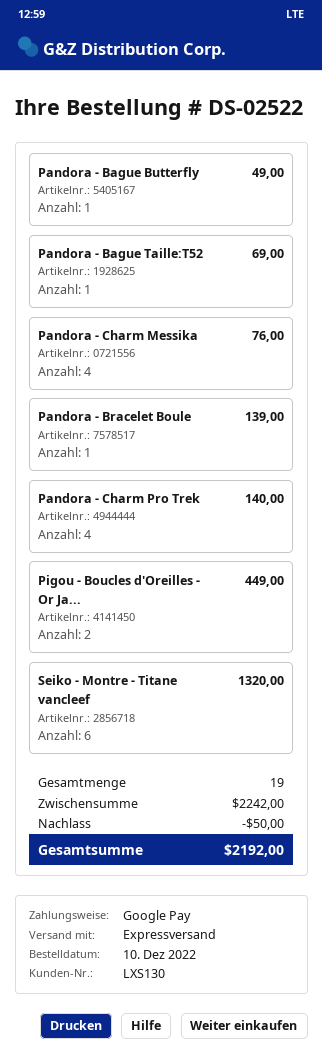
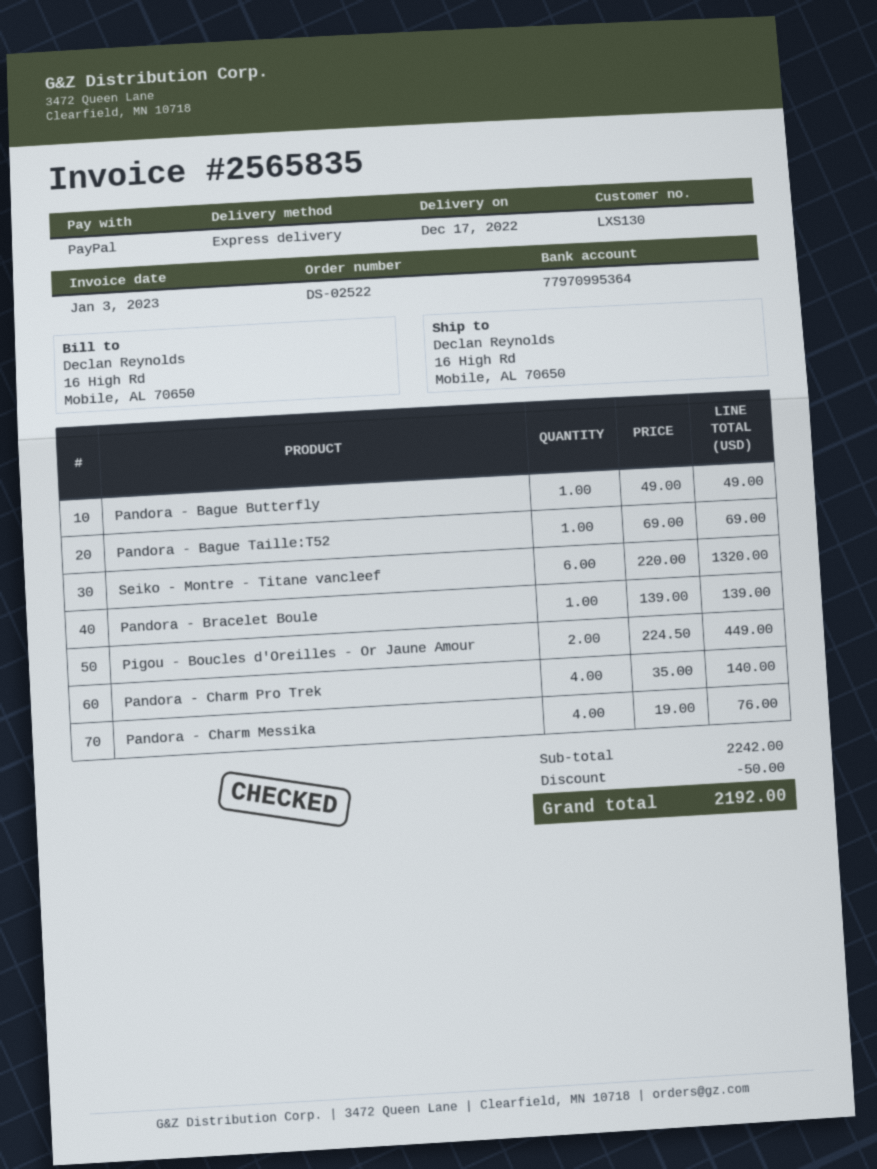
payment method: Google Pay -> PayPal

